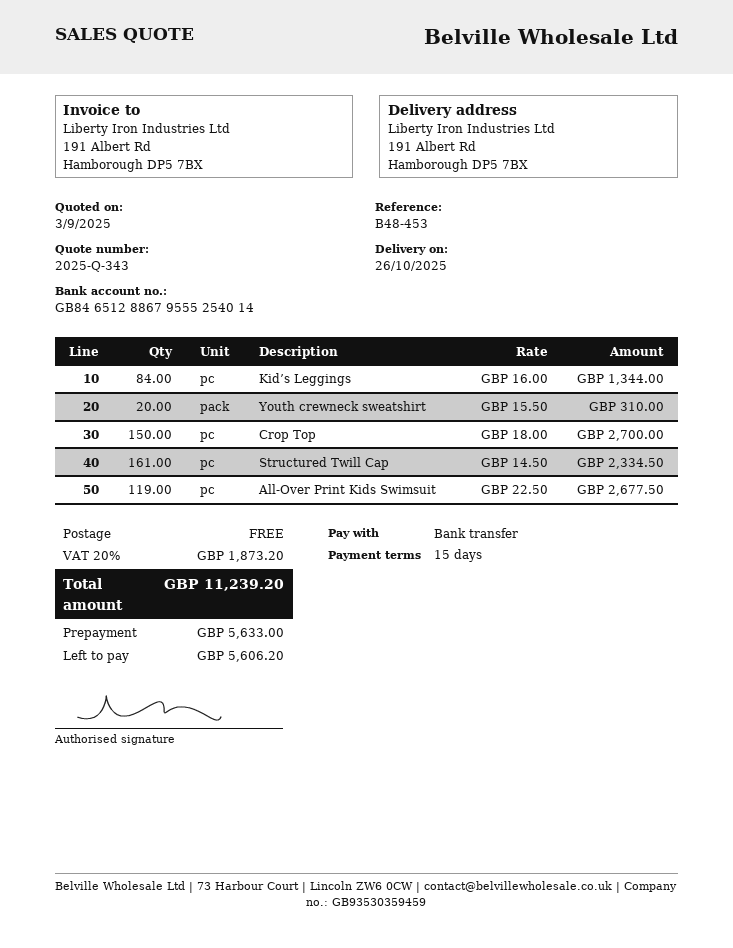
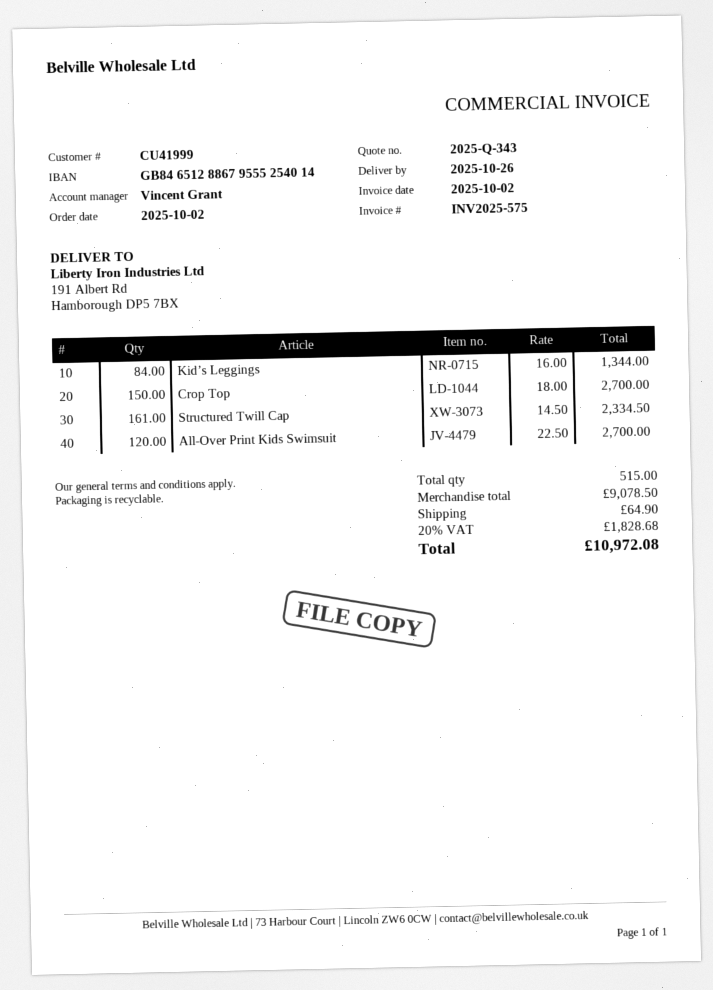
Youth crewneck sweatshirt: 20 x 15.50 = 310.00 -> none
All-Over Print Kids Swimsuit: 119 x 22.50 = 2677.50 -> 120 x 22.50 = 2700.00
shipping: 0.00 -> 64.90
tax: 20% = 1873.20 -> 20% = 1828.68
total: 11239.20 -> 10972.08

